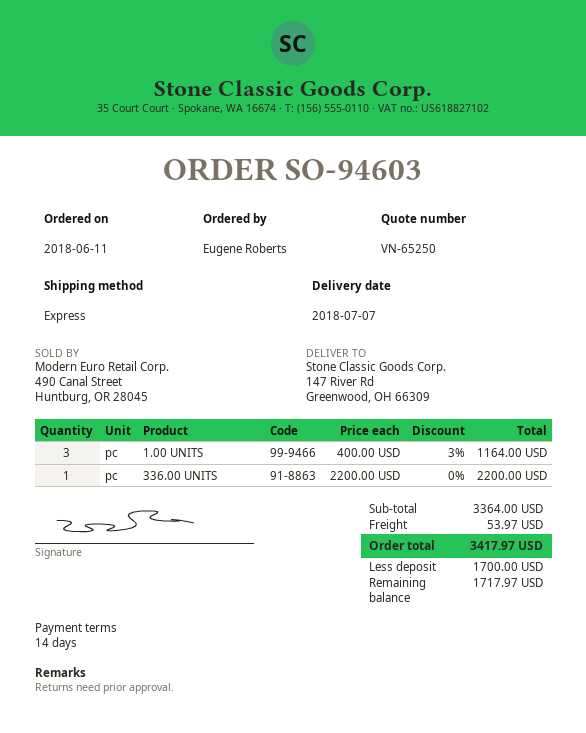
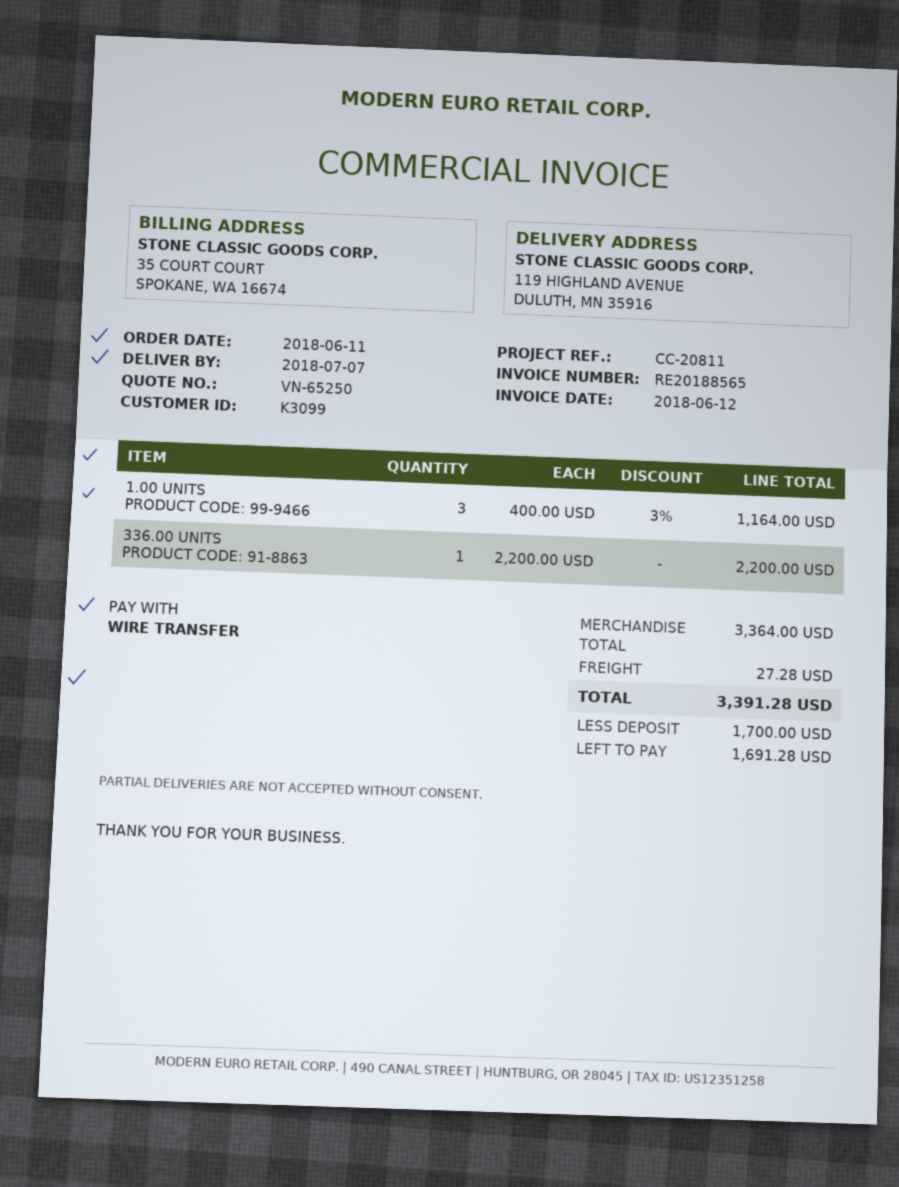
ship to: 147 River Rd, Greenwood, OH 66309 -> 119 HIGHLAND AVENUE, DULUTH, MN 35916
shipping: 53.97 -> 27.28
total: 3417.97 -> 3391.28
balance: 1717.97 -> 1691.28

